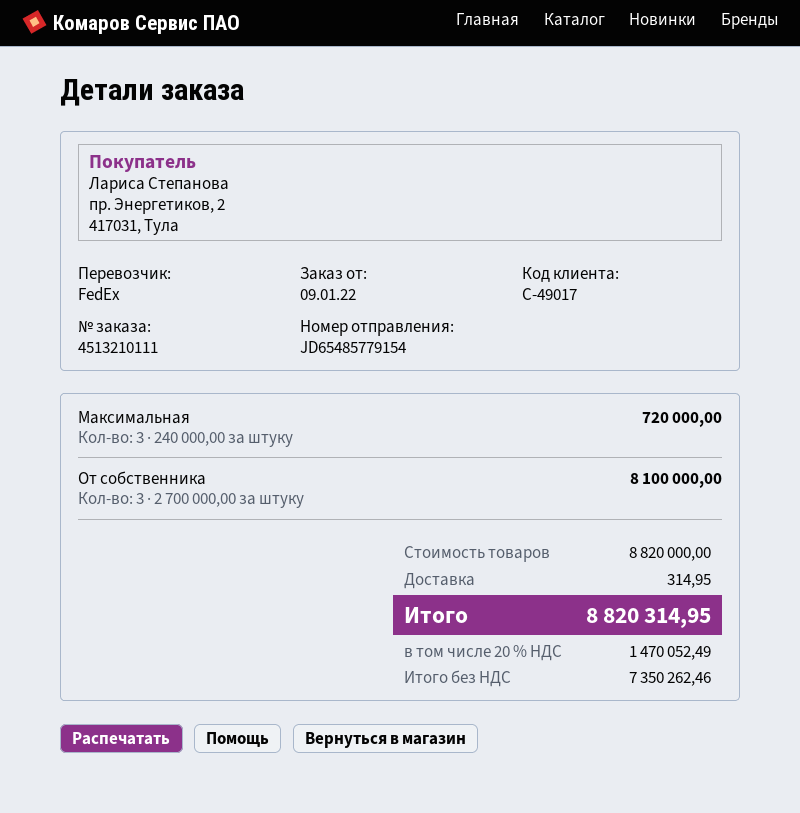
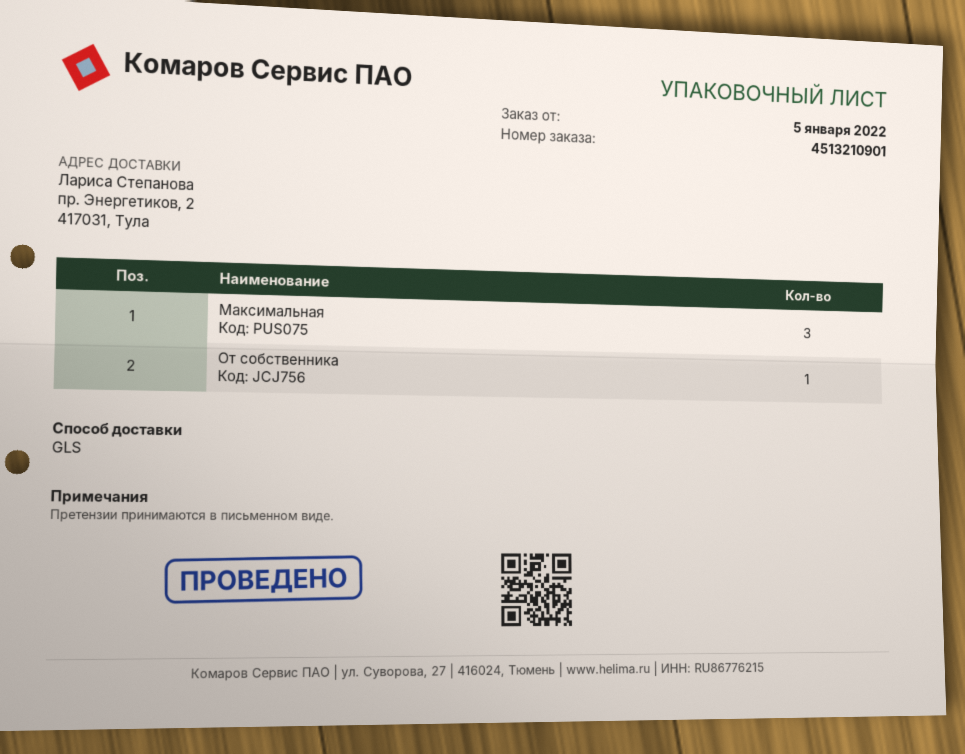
order number: 4513210111 -> 4513210901
order date: 2022-01-09 -> 2022-01-05
shipping method: FedEx -> GLS
От собственника: 3 -> 1

